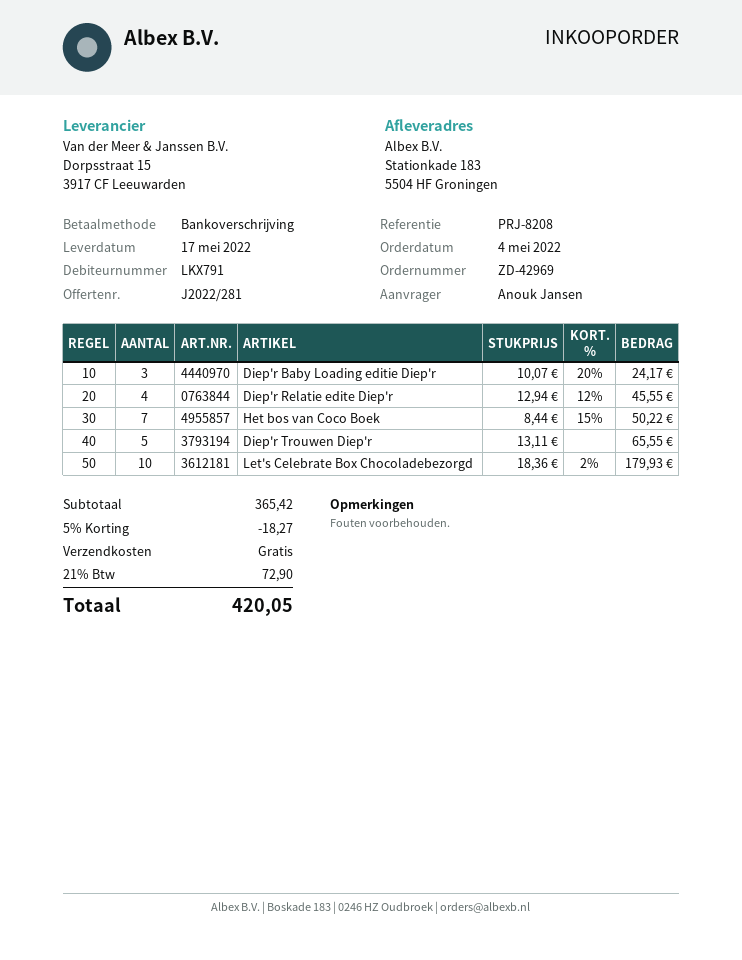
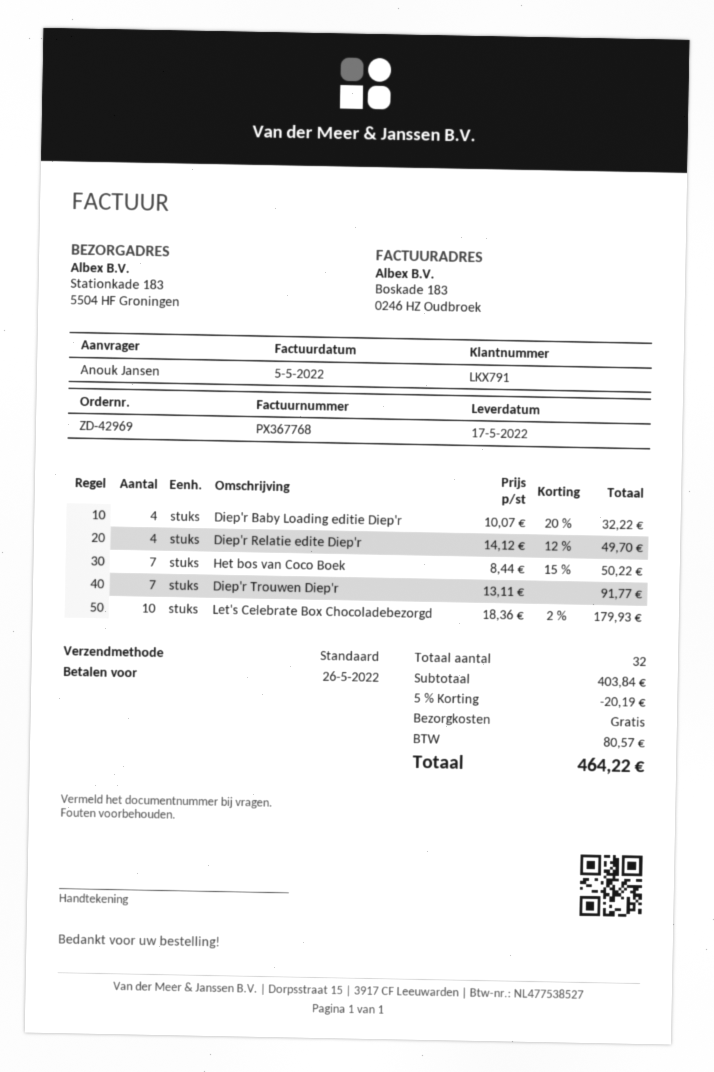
Diep'r Baby Loading editie Diep'r: 3 x 10.07 - 20% = 24.17 -> 4 x 10.07 - 20% = 32.22
Diep'r Relatie edite Diep'r: 4 x 12.94 - 12% = 45.55 -> 4 x 14.12 - 12% = 49.70
Diep'r Trouwen Diep'r: 5 x 13.11 = 65.55 -> 7 x 13.11 = 91.77
subtotal: 365.42 -> 403.84
discount: 5% = 18.27 -> 5% = 20.19
tax: 72.90 -> 80.57
total: 420.05 -> 464.22

